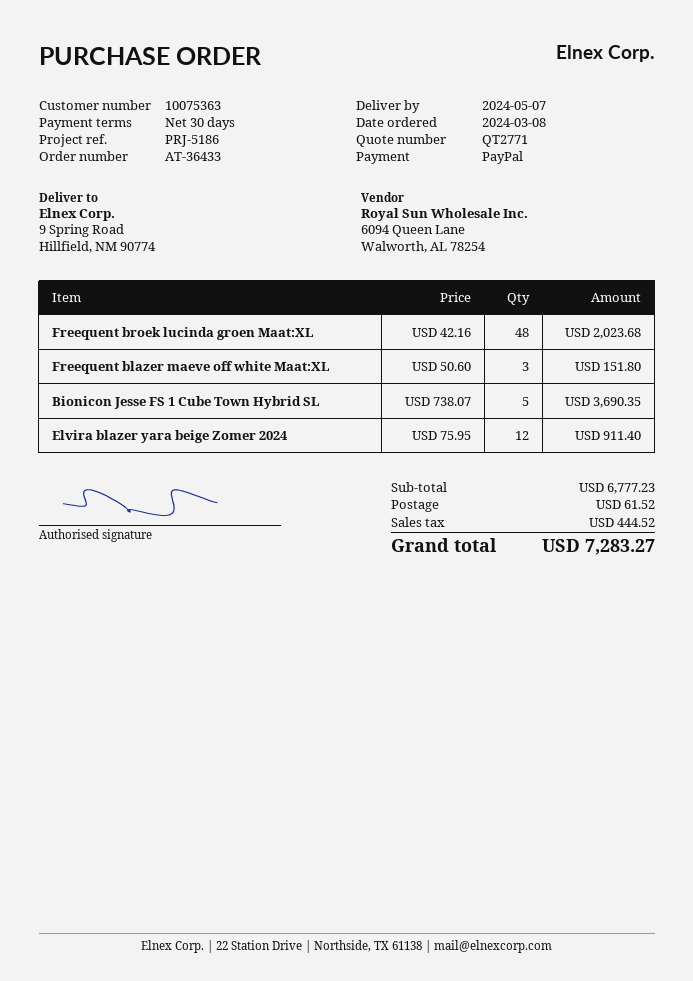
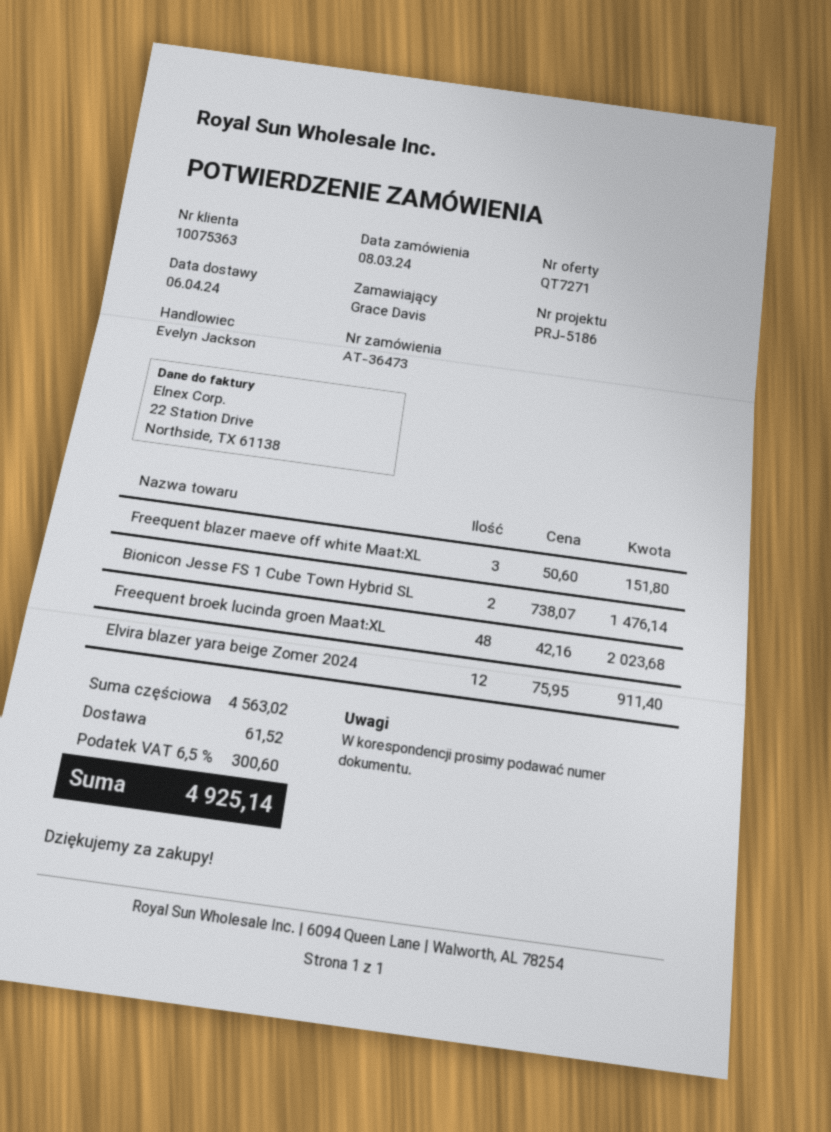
quote number: QT2771 -> QT7271
order number: AT-36433 -> AT-36473
delivery date: 2024-05-07 -> 2024-04-06
Bionicon Jesse FS 1 Cube Town Hybrid SL: 5 x 738.07 = 3690.35 -> 2 x 738.07 = 1476.14
subtotal: 6777.23 -> 4563.02
tax: 444.52 -> 300.60
total: 7283.27 -> 4925.14

